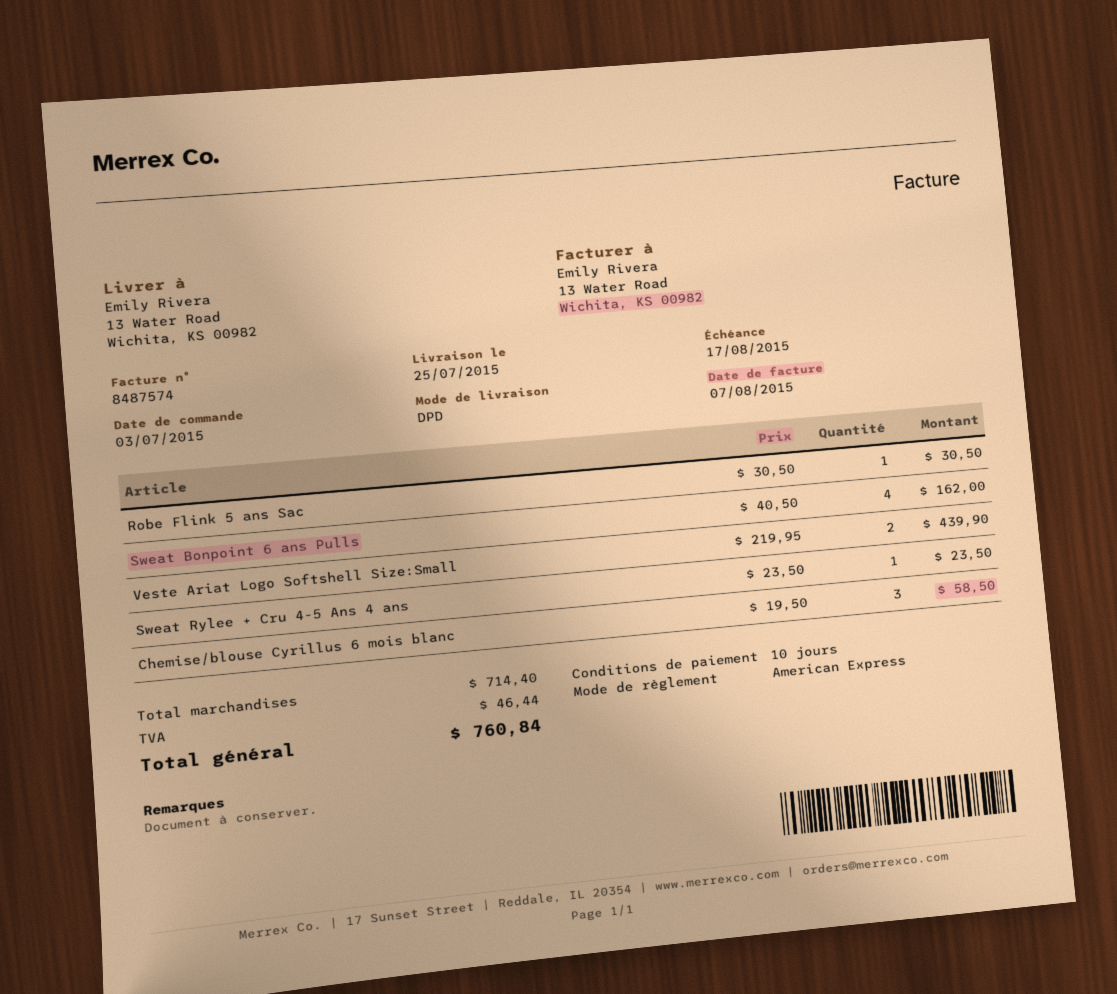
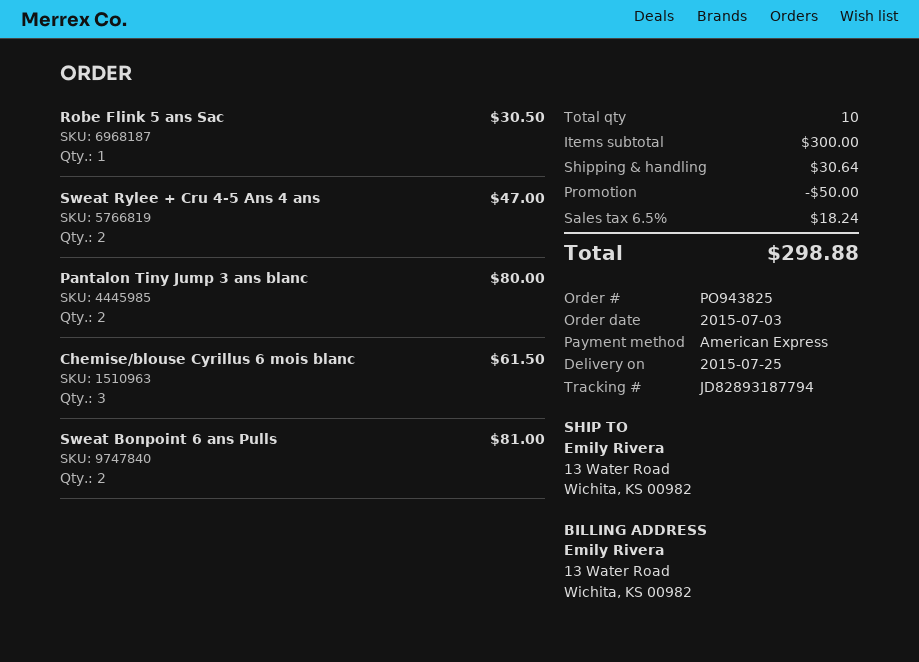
Sweat Bonpoint 6 ans Pulls: 4 for 162.00 -> 2 for 81.00
Veste Ariat Logo Softshell Size:Small: 2 for 439.90 -> none
Sweat Rylee + Cru 4-5 Ans 4 ans: 1 for 23.50 -> 2 for 47.00
Chemise/blouse Cyrillus 6 mois blanc: 3 for 58.50 -> 3 for 61.50
Pantalon Tiny Jump 3 ans blanc: none -> 2 for 80.00
subtotal: 714.40 -> 300.00
discount: none -> 50.00
shipping: none -> 30.64
tax: 46.44 -> 18.24
total: 760.84 -> 298.88

